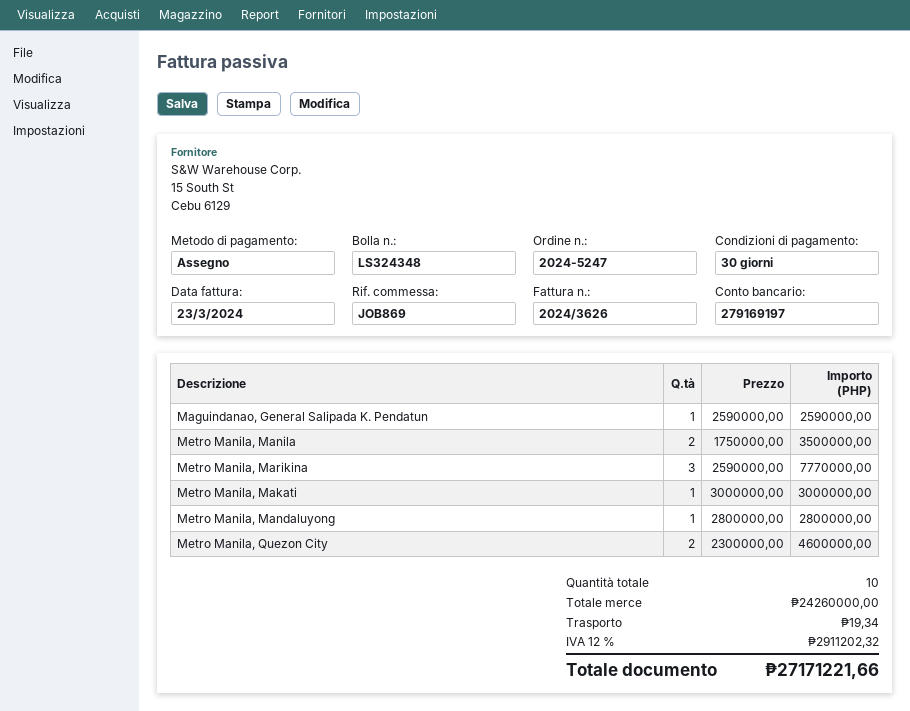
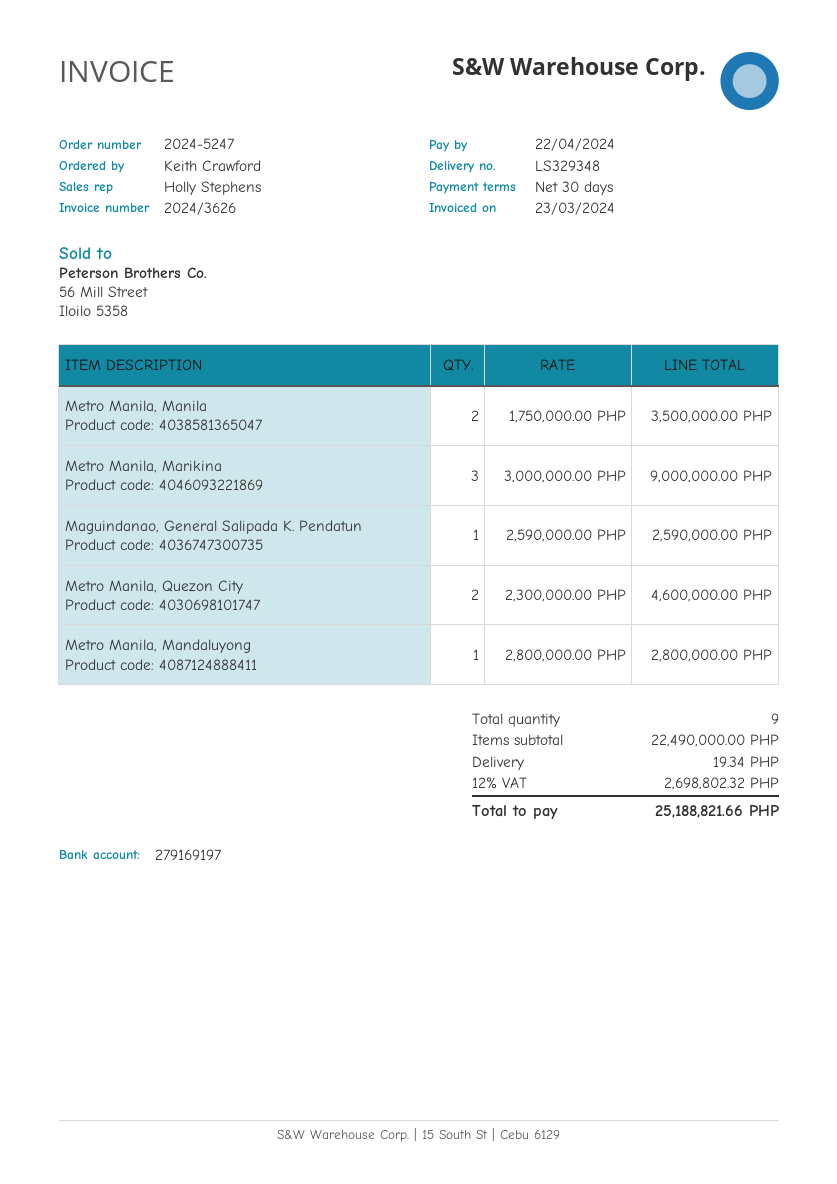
delivery note number: LS324348 -> LS329348
Metro Manila, Marikina: 3 x 2590000.00 = 7770000.00 -> 3 x 3000000.00 = 9000000.00
Metro Manila, Makati: 1 x 3000000.00 = 3000000.00 -> none
total quantity: 10 -> 9
subtotal: 24260000.00 -> 22490000.00
tax: 12% = 2911202.32 -> 12% = 2698802.32
total: 27171221.66 -> 25188821.66

